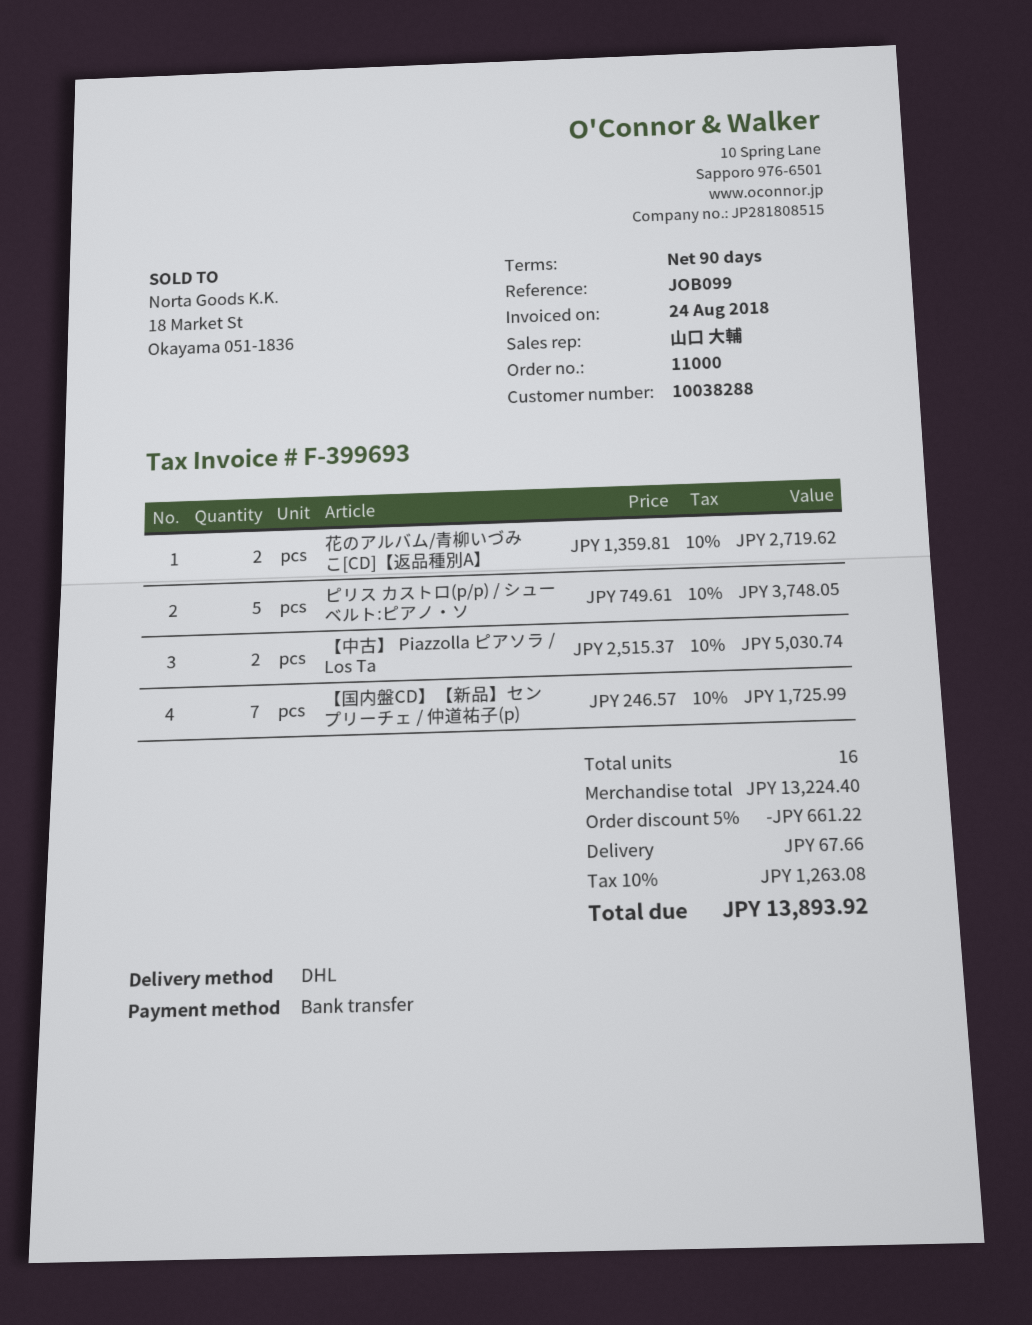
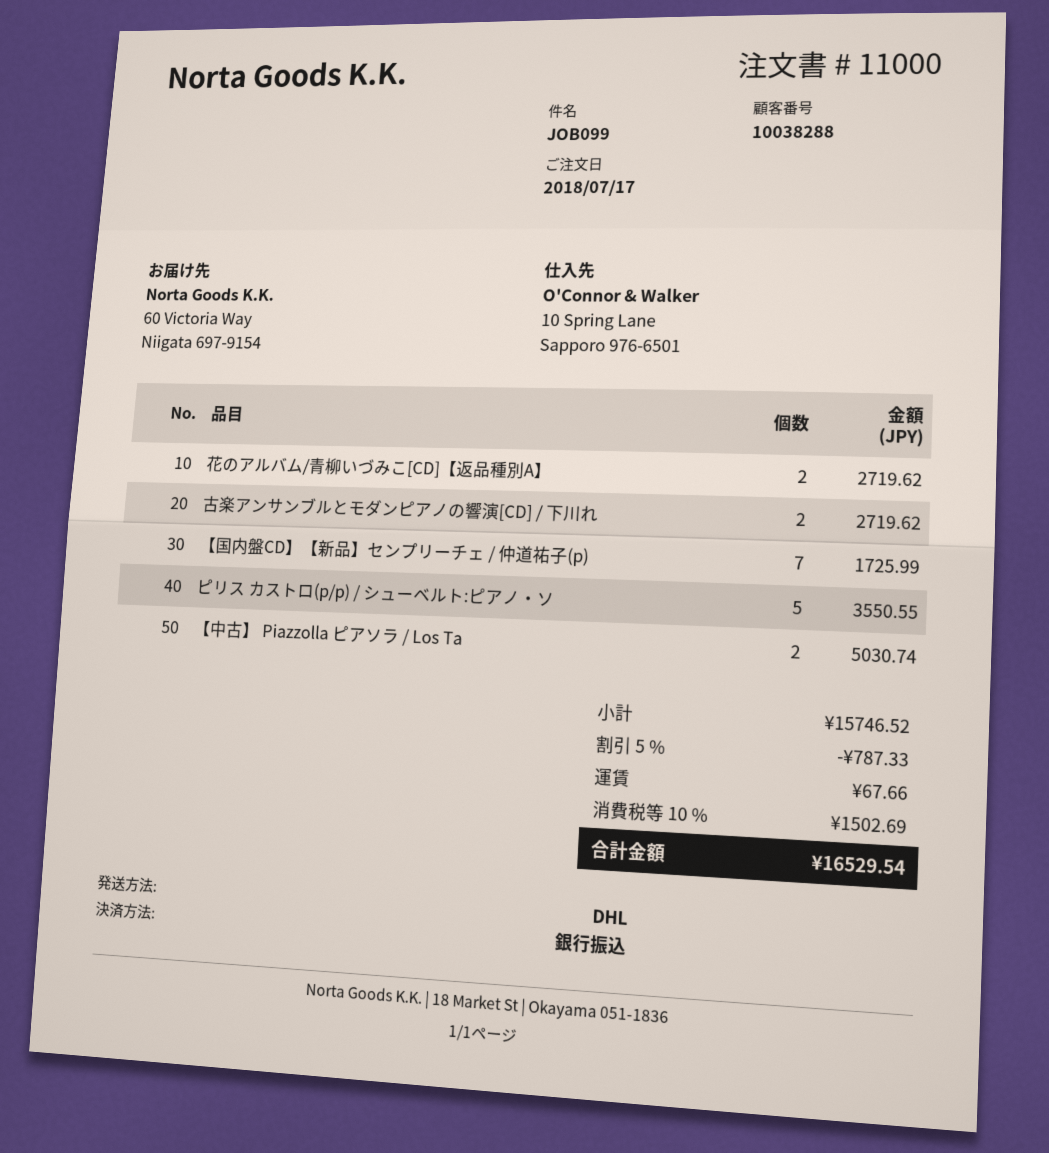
ピリス カストロ(p/p) / シューベルト:ピアノ・ソ: 5 for 3748.05 -> 5 for 3550.55
古楽アンサンブルとモダンピアノの響演[CD] / 下川れ: none -> 2 for 2719.62
subtotal: 13224.40 -> 15746.52
discount: 5% = 661.22 -> 5% = 787.33
tax: 10% = 1263.08 -> 10% = 1502.69
total: 13893.92 -> 16529.54

